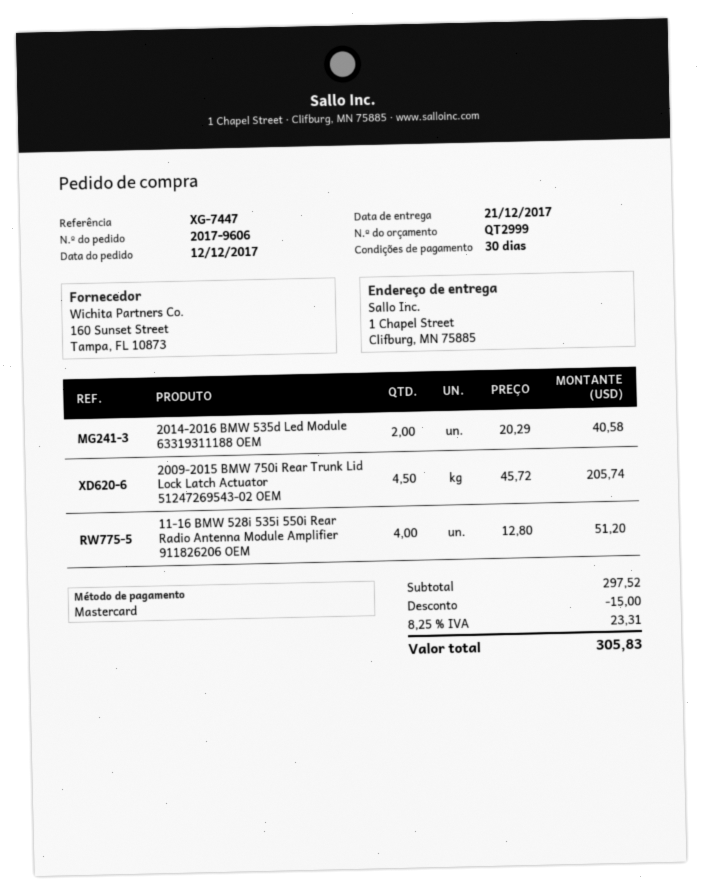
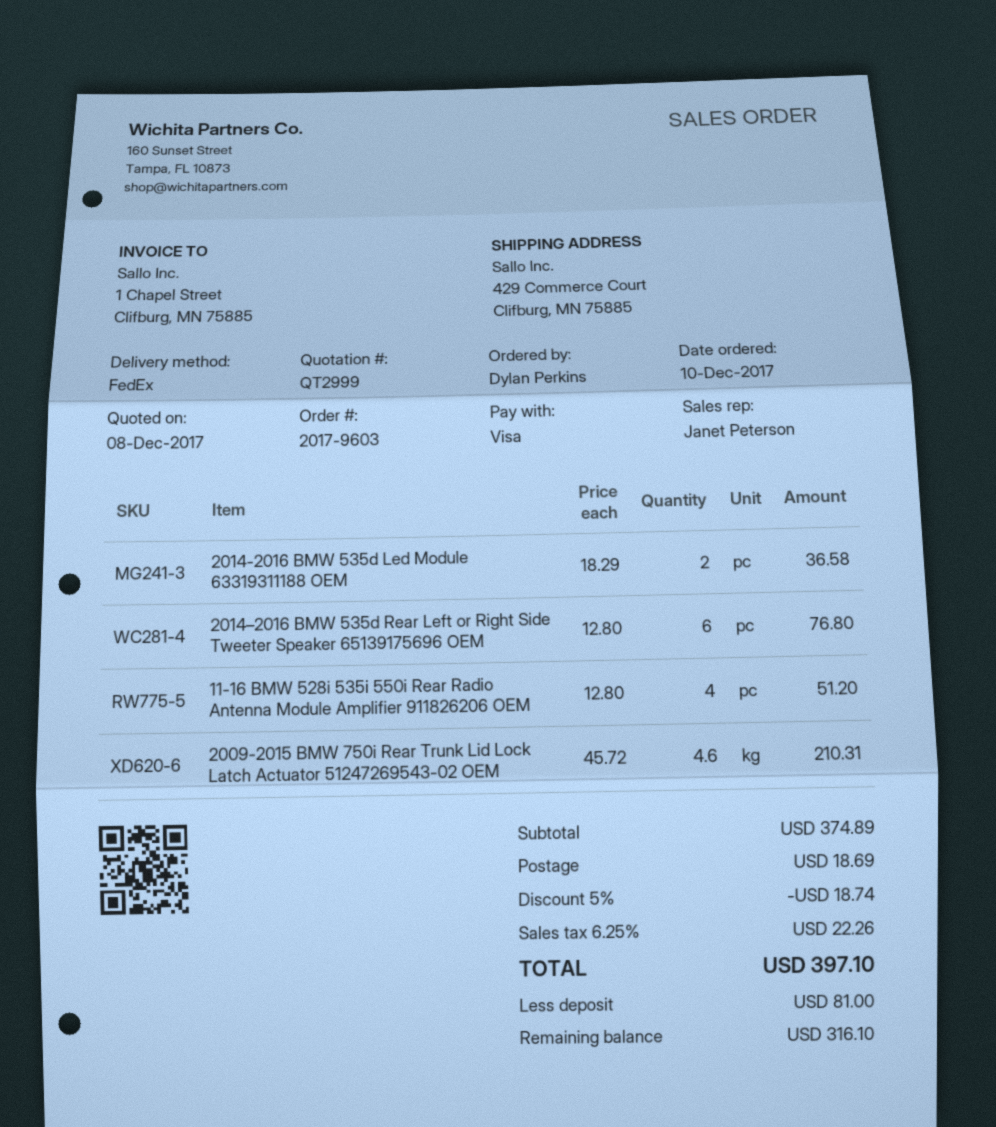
order number: 2017-9606 -> 2017-9603
order date: 2017-12-12 -> 2017-12-10
payment method: Mastercard -> Visa
ship to: 1 Chapel Street, Clifburg, MN 75885 -> 429 Commerce Court, Clifburg, MN 75885
2014-2016 BMW 535d Led Module 63319311188 OEM: 2 x 20.29 = 40.58 -> 2 x 18.29 = 36.58
2009-2015 BMW 750i Rear Trunk Lid Lock Latch Actuator 51247269543-02 OEM: 4.5 x 45.72 = 205.74 -> 4.6 x 45.72 = 210.31
2014–2016 BMW 535d Rear Left or Right Side Tweeter Speaker 65139175696 OEM: none -> 6 x 12.80 = 76.80
subtotal: 297.52 -> 374.89
discount: 15.00 -> 18.74
shipping: none -> 18.69
tax: 8.25% = 23.31 -> 6.25% = 22.26
total: 305.83 -> 397.10

